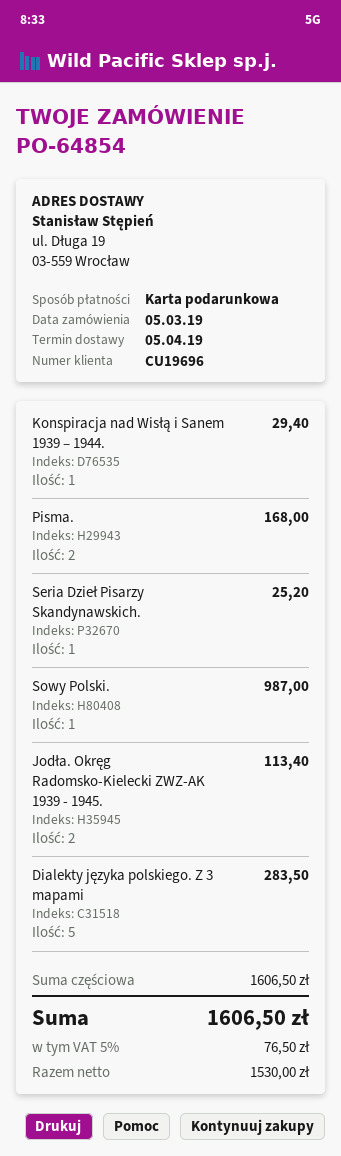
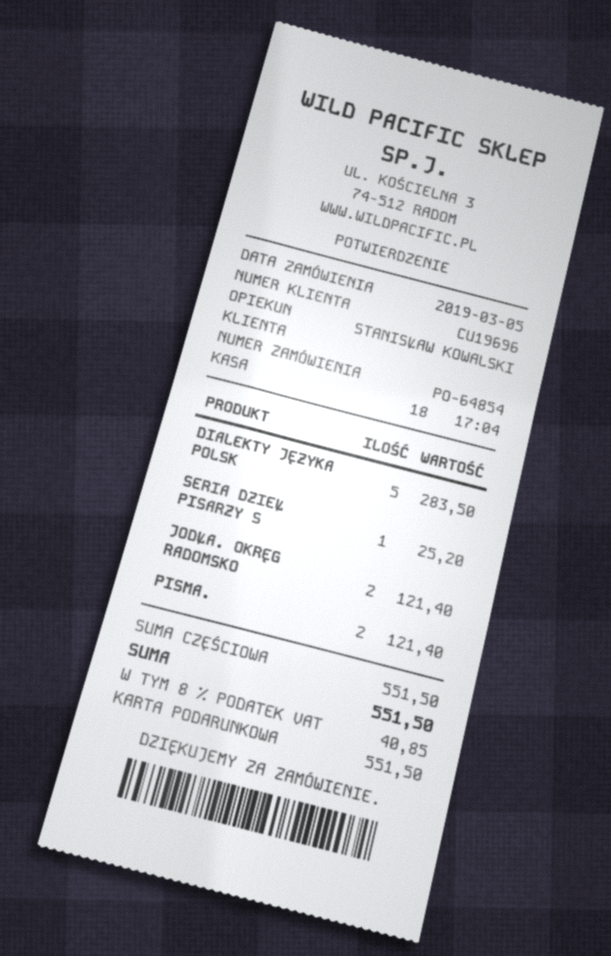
Konspiracja nad Wisłą i Sanem 1939 – 1944.: 1 for 29.40 -> none
Pisma.: 2 for 168.00 -> 2 for 121.40
Sowy Polski.: 1 for 987.00 -> none
Jodła. Okręg Radomsko-Kielecki ZWZ-AK 1939 - 1945.: 2 for 113.40 -> 2 for 121.40
subtotal: 1606.50 -> 551.50
tax: 5% = 76.50 -> 8% = 40.85
total: 1606.50 -> 551.50

